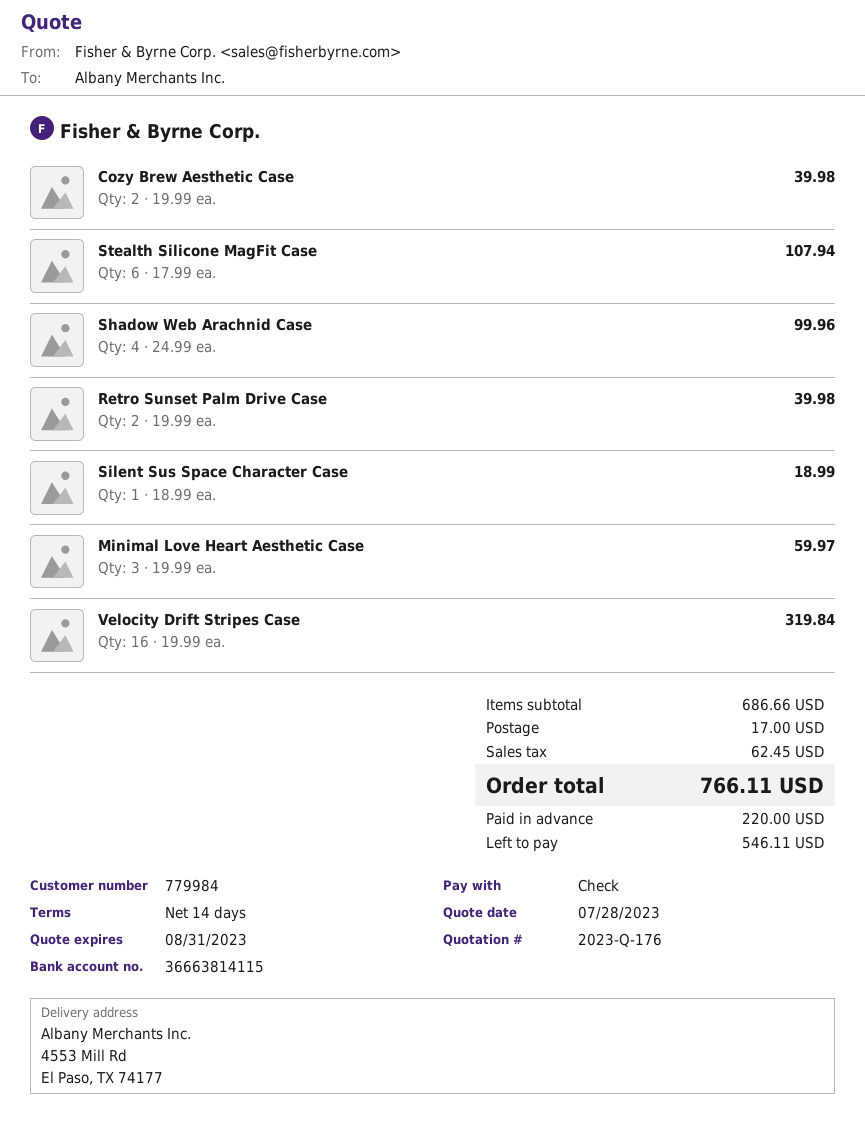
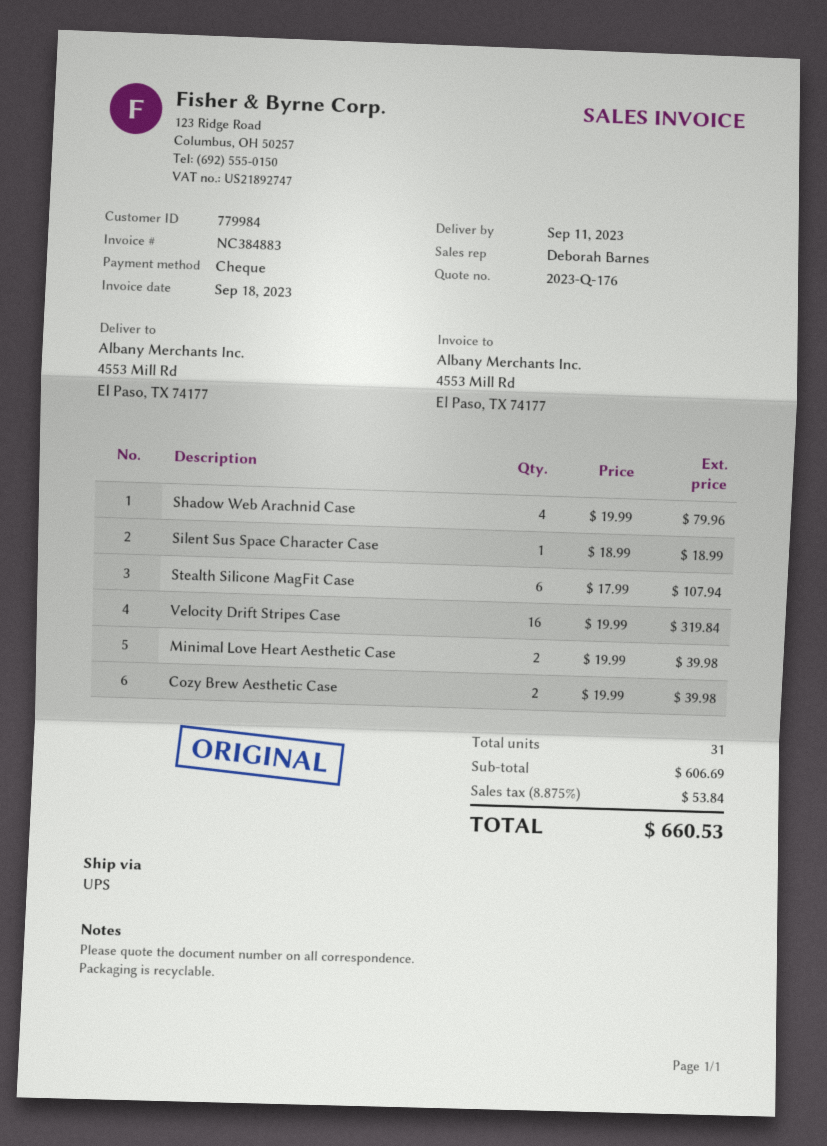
Shadow Web Arachnid Case: 4 x 24.99 = 99.96 -> 4 x 19.99 = 79.96
Retro Sunset Palm Drive Case: 2 x 19.99 = 39.98 -> none
Minimal Love Heart Aesthetic Case: 3 x 19.99 = 59.97 -> 2 x 19.99 = 39.98
subtotal: 686.66 -> 606.69
shipping: 17.00 -> none
tax: 62.45 -> 53.84
total: 766.11 -> 660.53

